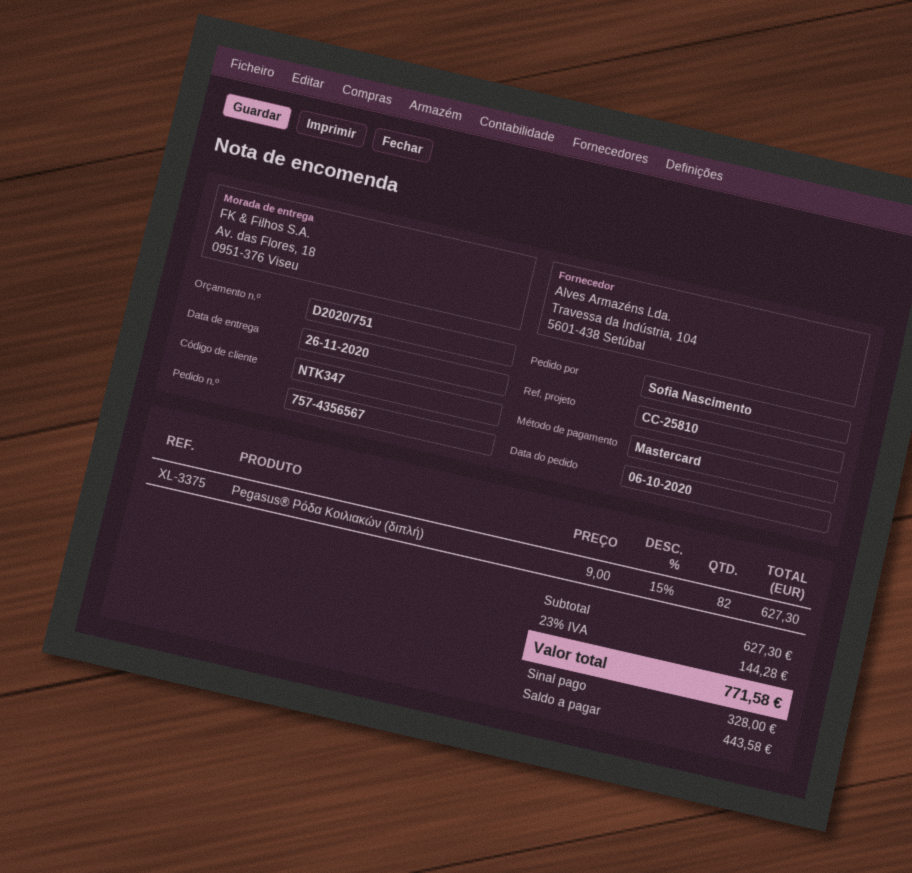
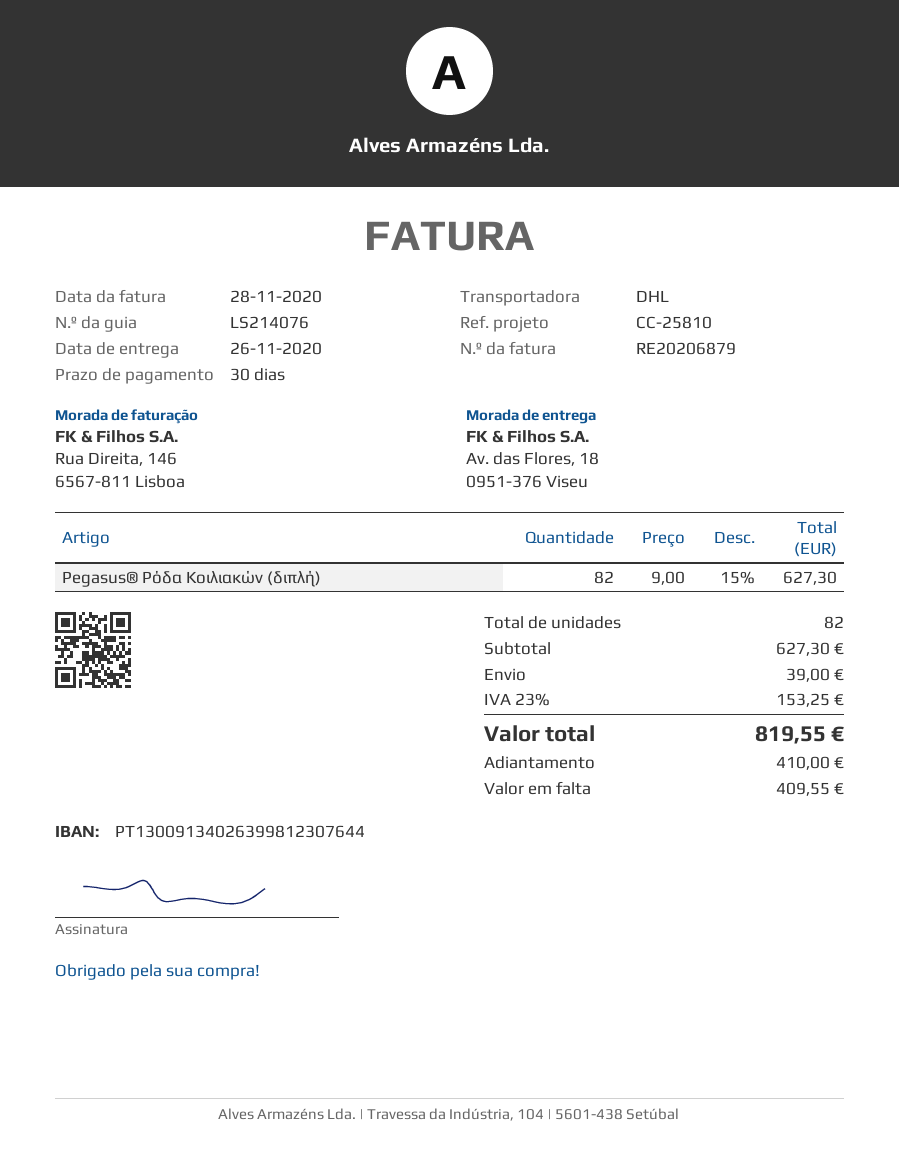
shipping: none -> 39.00
tax: 23% = 144.28 -> 23% = 153.25
total: 771.58 -> 819.55
deposit: 328.00 -> 410.00
balance: 443.58 -> 409.55

